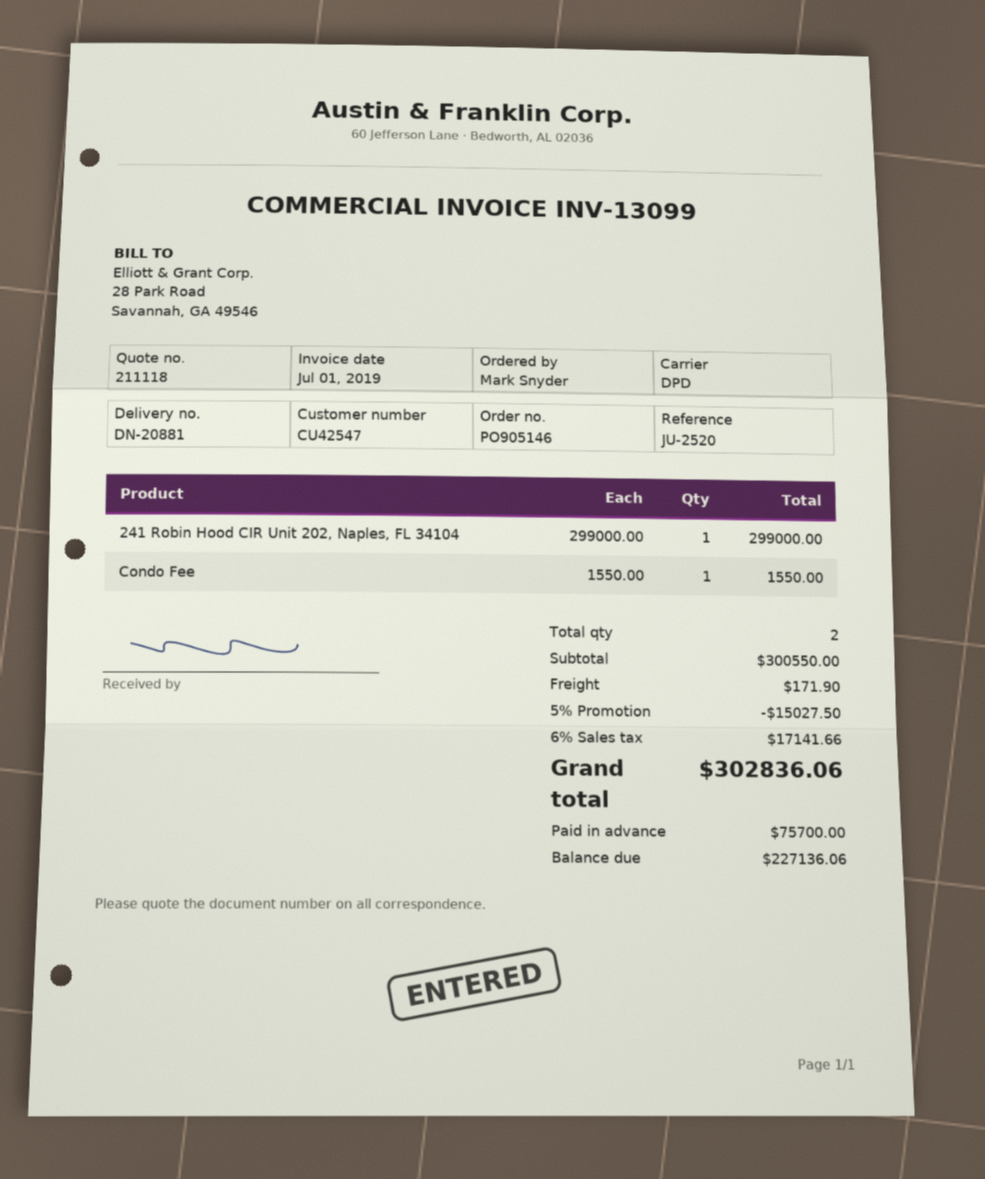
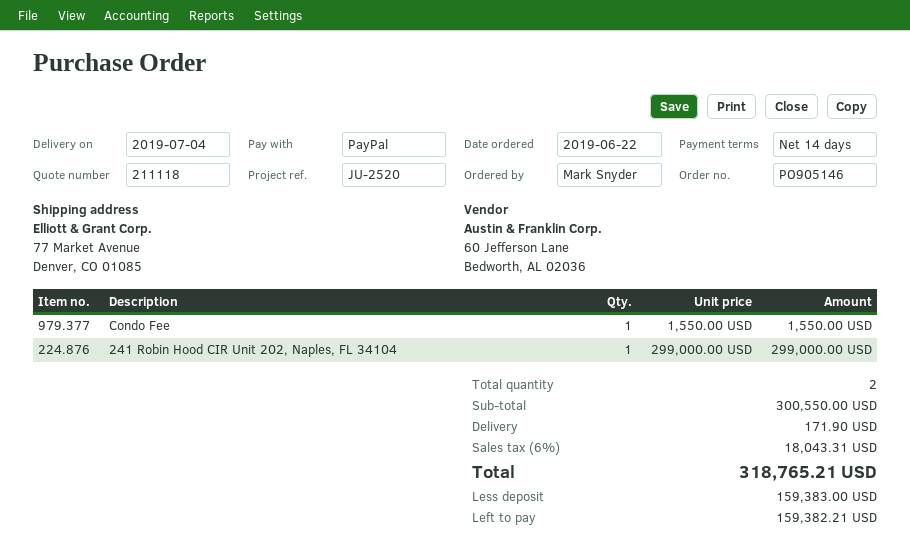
discount: 5% = 15027.50 -> none
tax: 6% = 17141.66 -> 6% = 18043.31
total: 302836.06 -> 318765.21
deposit: 75700.00 -> 159383.00
balance: 227136.06 -> 159382.21

